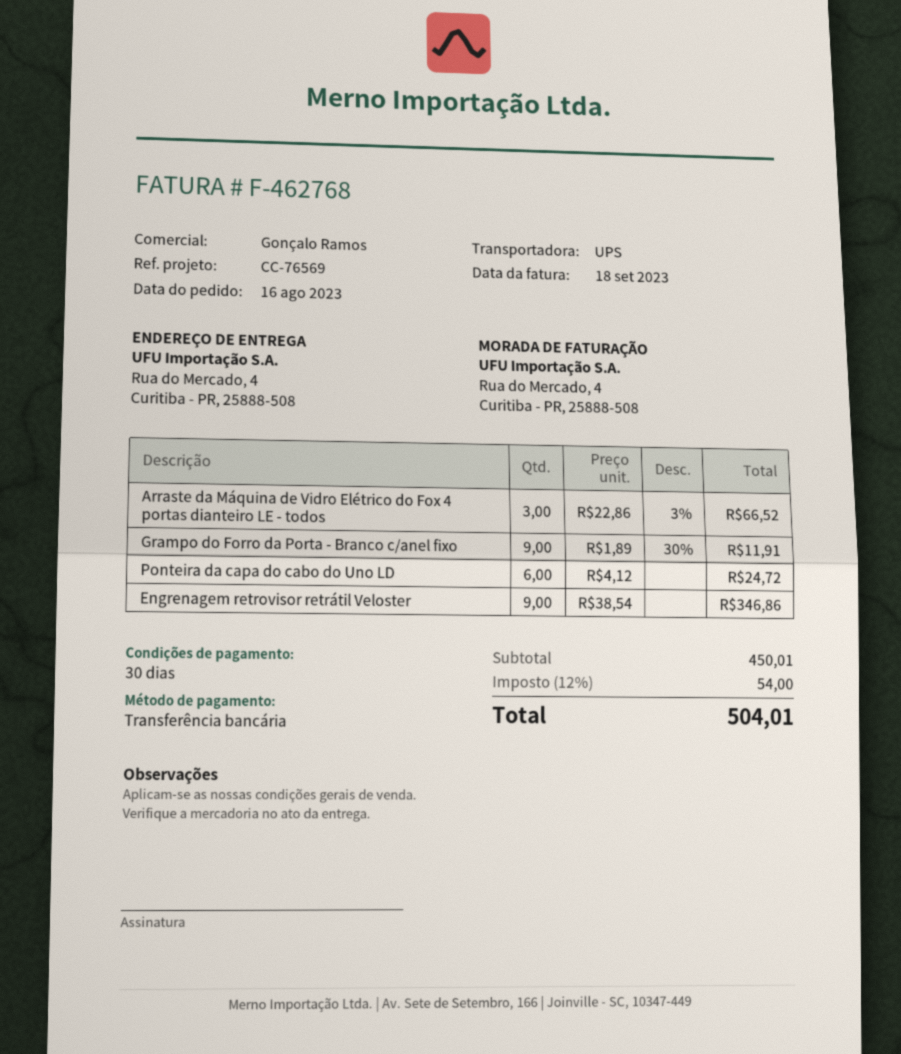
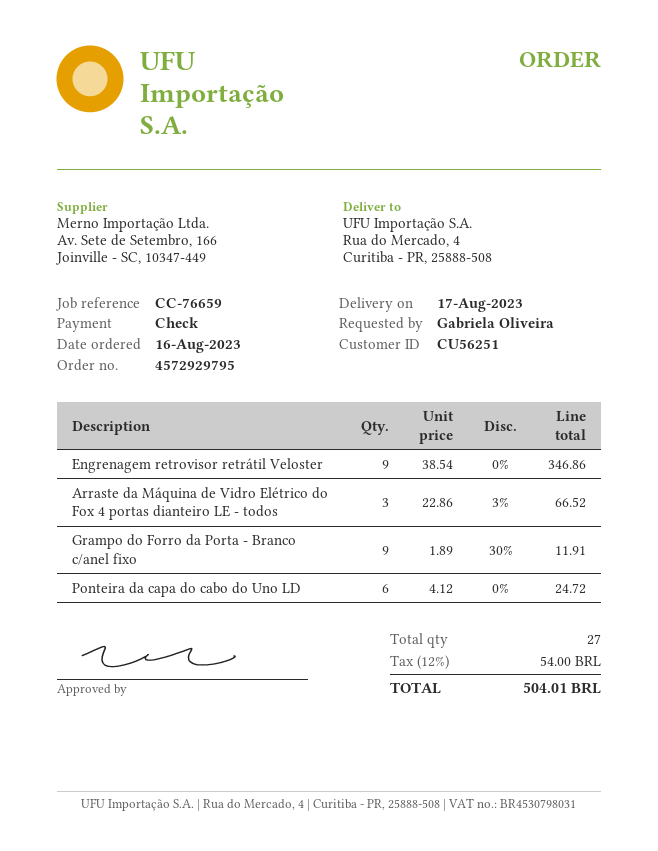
reference: CC-76569 -> CC-76659
payment method: bank transfer -> cheque

